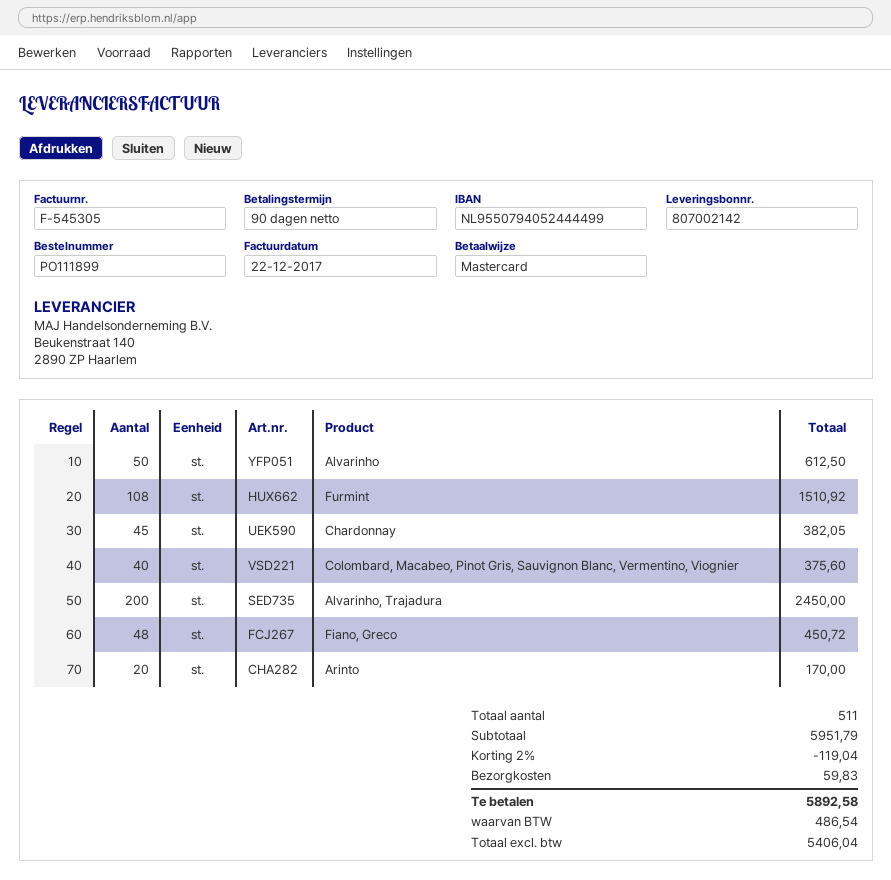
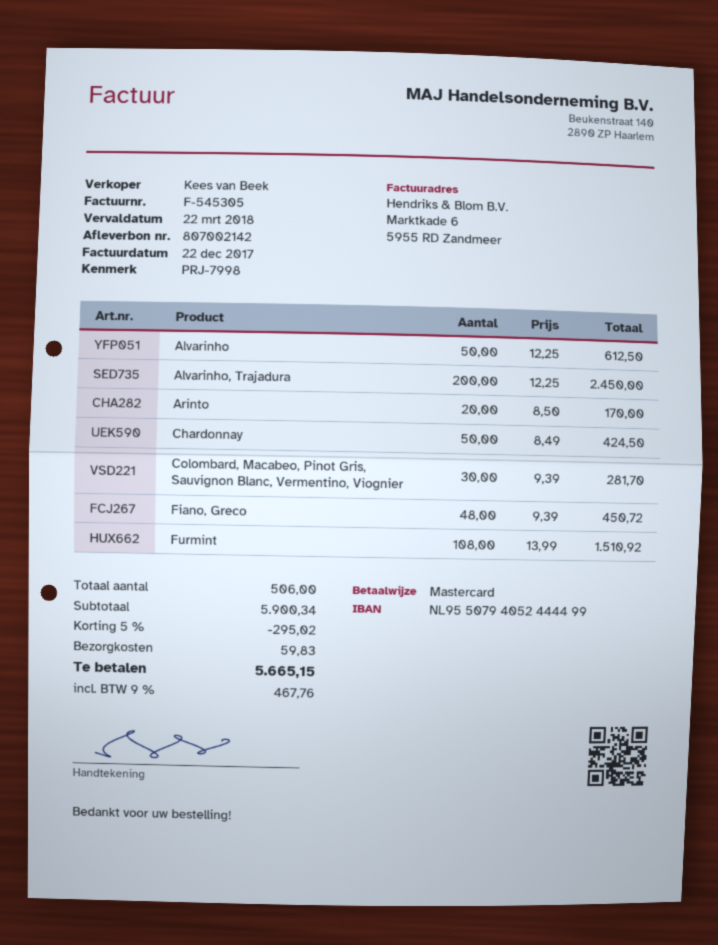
Chardonnay: 45 for 382.05 -> 50 for 424.50
Colombard, Macabeo, Pinot Gris, Sauvignon Blanc, Vermentino, Viognier: 40 for 375.60 -> 30 for 281.70
total quantity: 511 -> 506
subtotal: 5951.79 -> 5900.34
discount: 2% = 119.04 -> 5% = 295.02
tax: 486.54 -> 467.76
total: 5892.58 -> 5665.15

